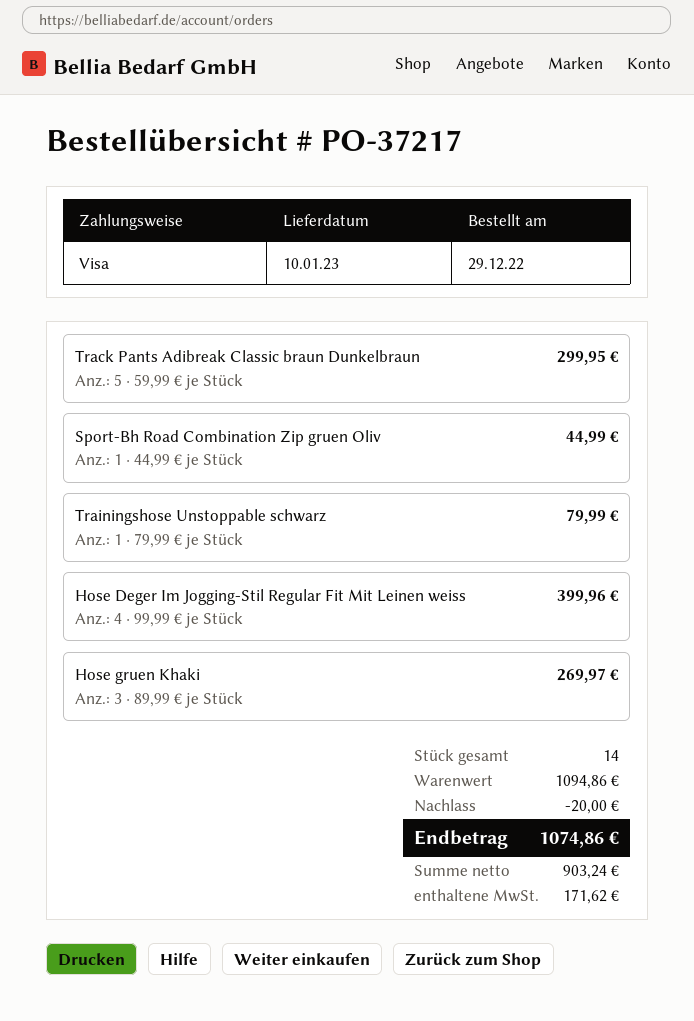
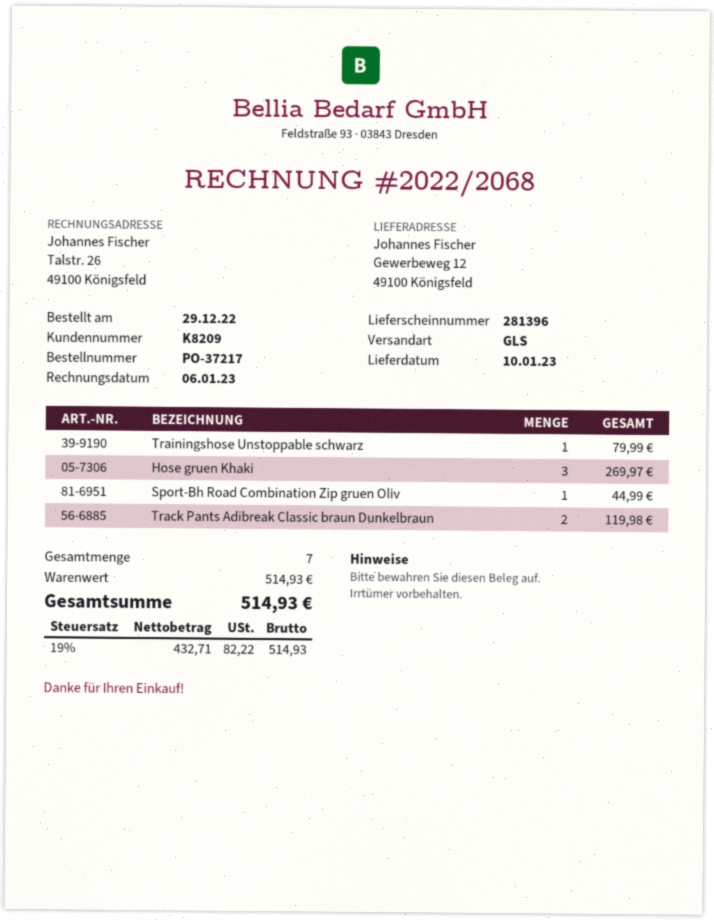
Track Pants Adibreak Classic braun Dunkelbraun: 5 for 299.95 -> 2 for 119.98
Hose Deger Im Jogging-Stil Regular Fit Mit Leinen weiss: 4 for 399.96 -> none
total quantity: 14 -> 7
subtotal: 1094.86 -> 514.93
discount: 20.00 -> none
net: 903.24 -> 432.71
tax: 171.62 -> 82.22
total: 1074.86 -> 514.93

